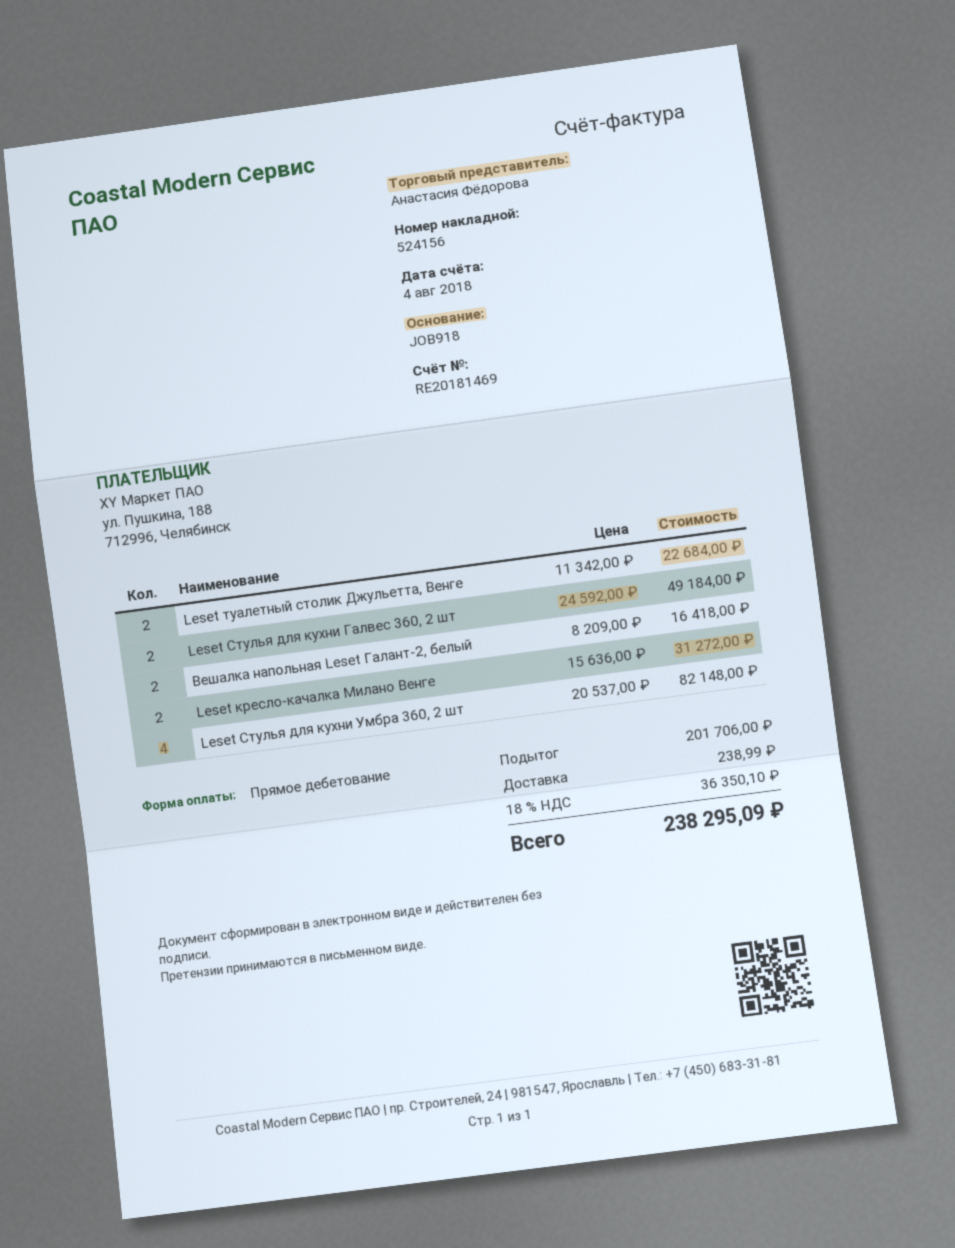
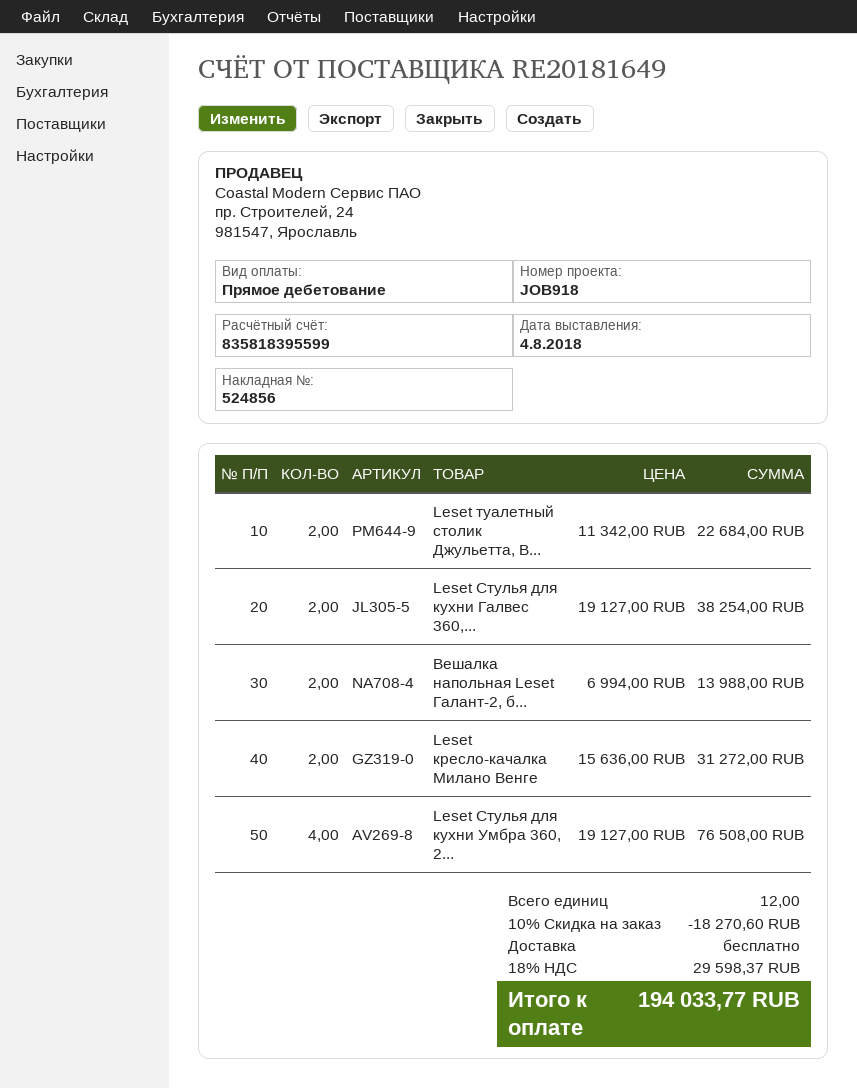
delivery note number: 524156 -> 524856
invoice number: RE20181469 -> RE20181649
Leset Стулья для кухни Галвес 360, 2 шт: 2 x 24592.00 = 49184.00 -> 2 x 19127.00 = 38254.00
Вешалка напольная Leset Галант-2, белый: 2 x 8209.00 = 16418.00 -> 2 x 6994.00 = 13988.00
Leset Стулья для кухни Умбра 360, 2 шт: 4 x 20537.00 = 82148.00 -> 4 x 19127.00 = 76508.00
discount: none -> 10% = 18270.60
shipping: 238.99 -> 0.00
tax: 18% = 36350.10 -> 18% = 29598.37
total: 238295.09 -> 194033.77

